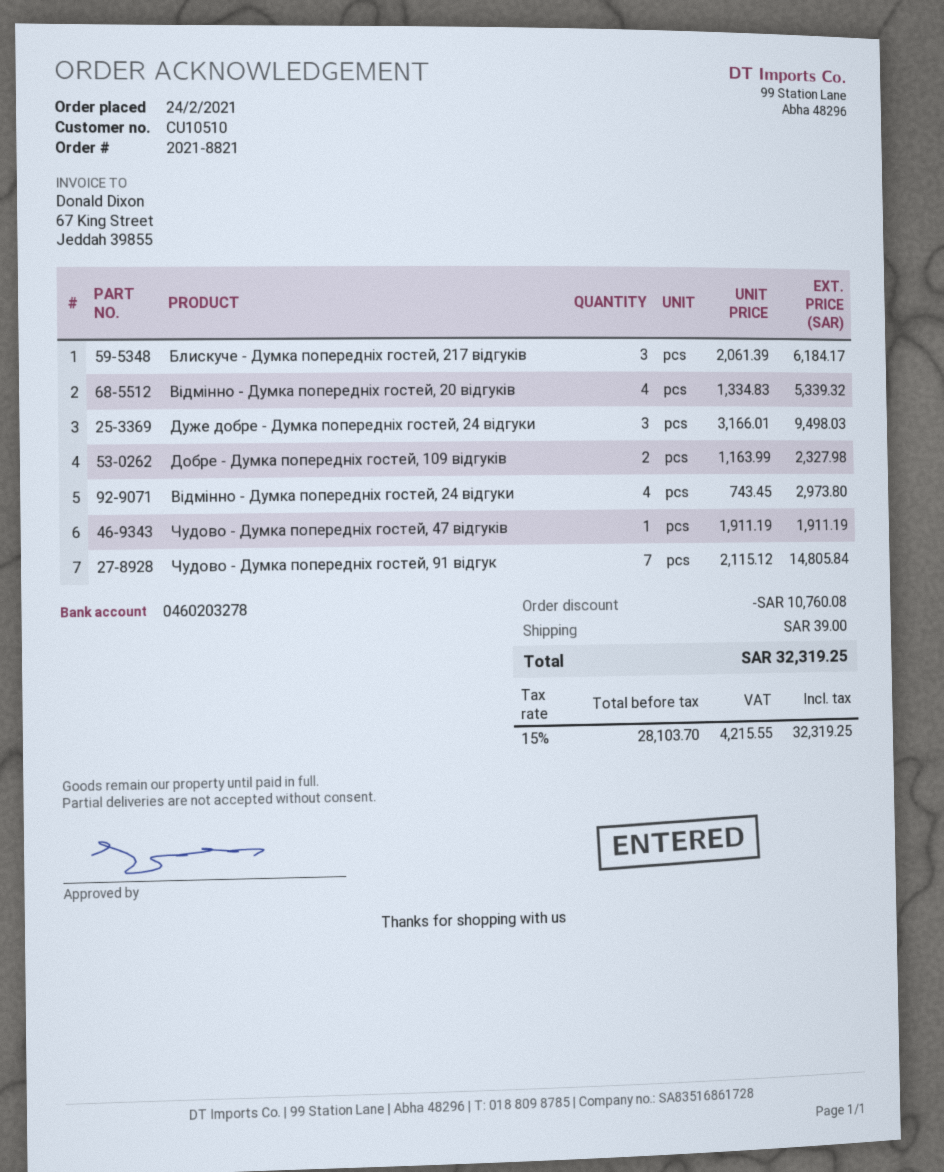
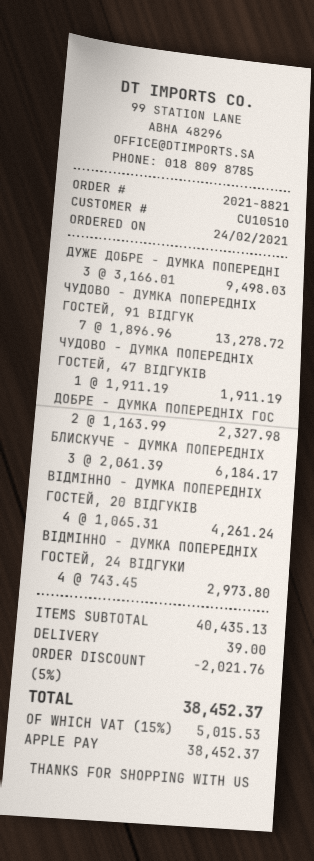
Відмінно - Думка попередніх гостей, 20 відгуків: 4 x 1334.83 = 5339.32 -> 4 x 1065.31 = 4261.24
Чудово - Думка попередніх гостей, 91 відгук: 7 x 2115.12 = 14805.84 -> 7 x 1896.96 = 13278.72
discount: 10760.08 -> 2021.76
tax: 15% = 4215.55 -> 15% = 5015.53
total: 32319.25 -> 38452.37

